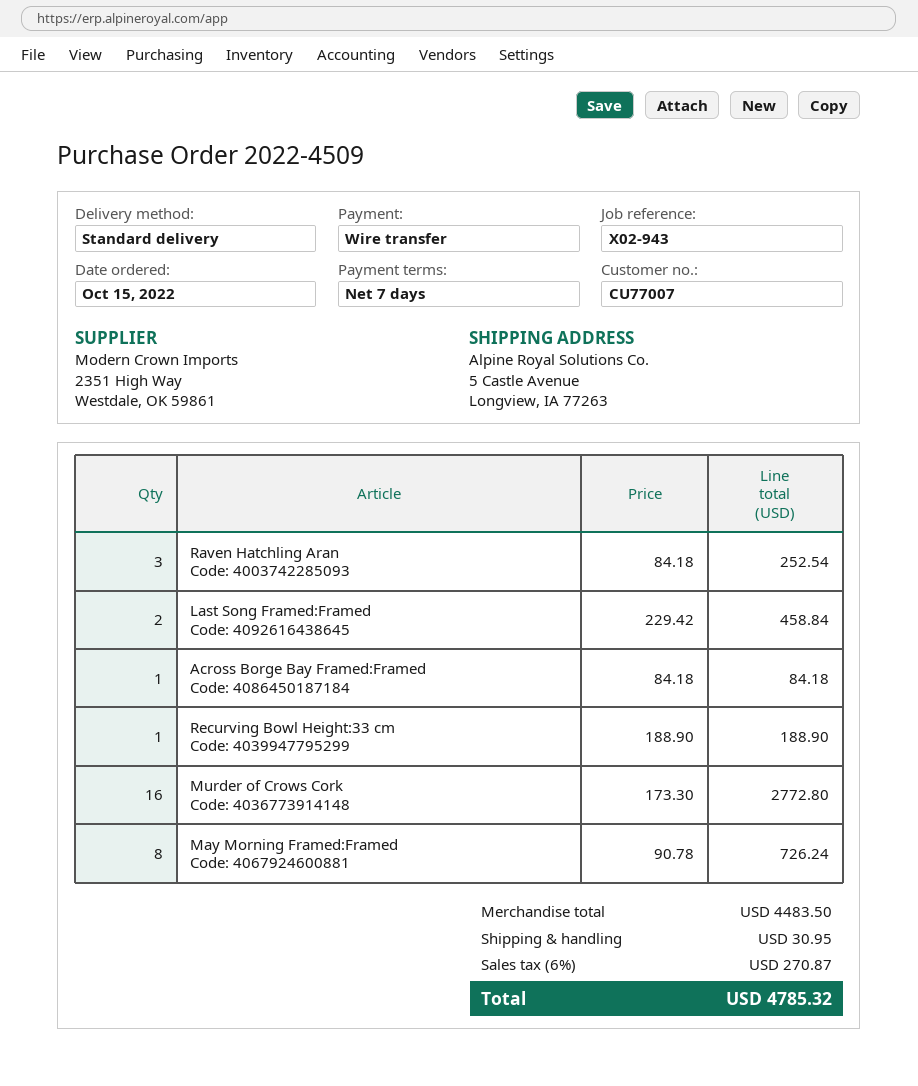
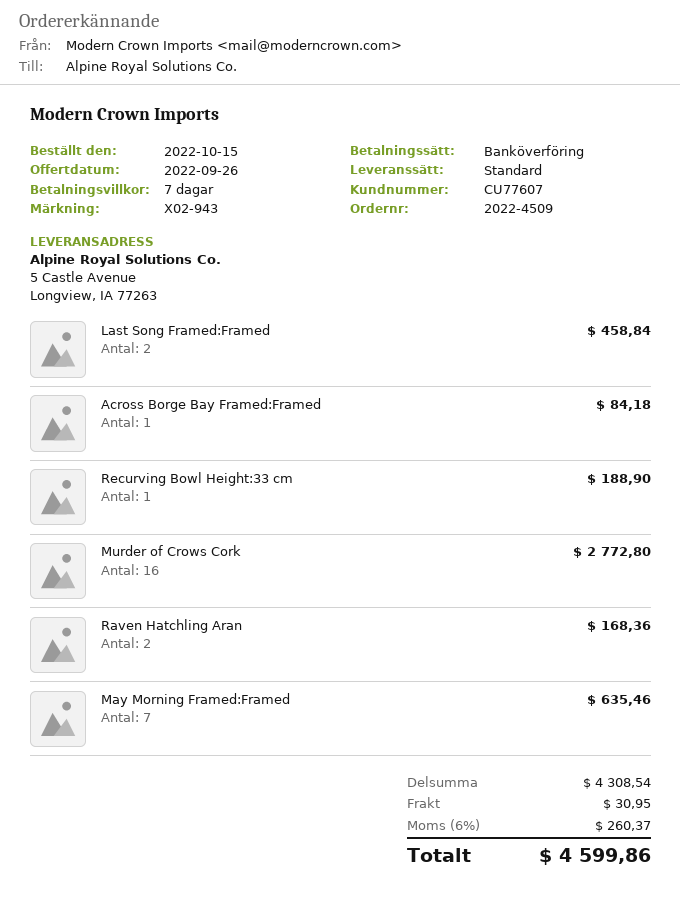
customer number: CU77007 -> CU77607
Raven Hatchling Aran: 3 for 252.54 -> 2 for 168.36
May Morning Framed:Framed: 8 for 726.24 -> 7 for 635.46
subtotal: 4483.50 -> 4308.54
tax: 6% = 270.87 -> 6% = 260.37
total: 4785.32 -> 4599.86

